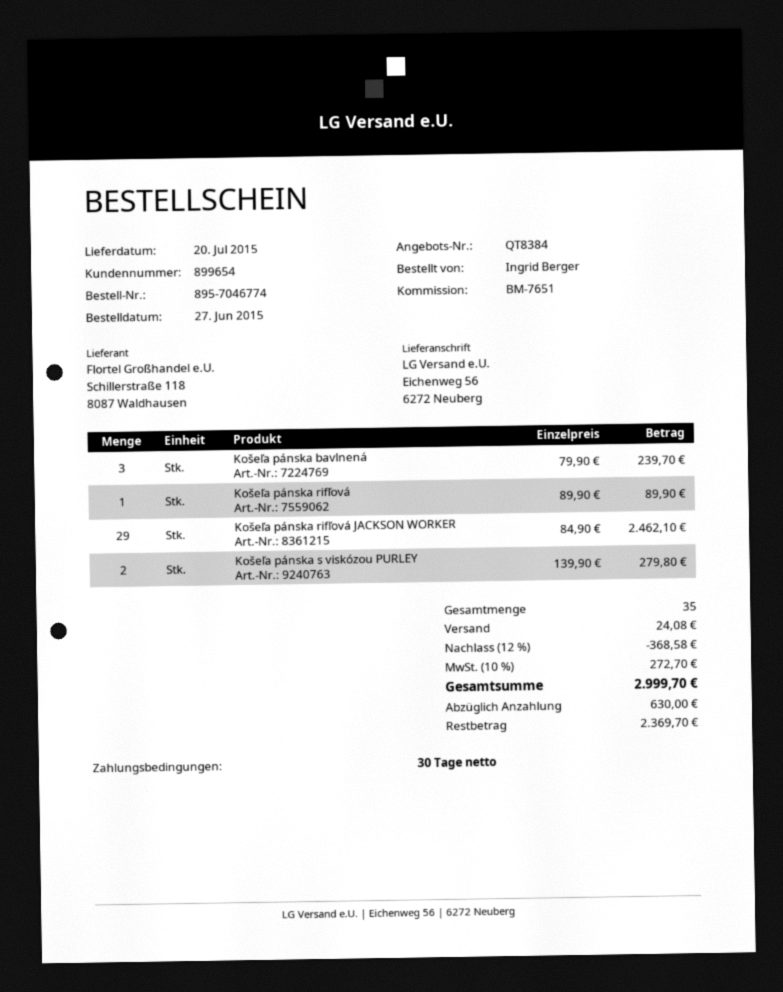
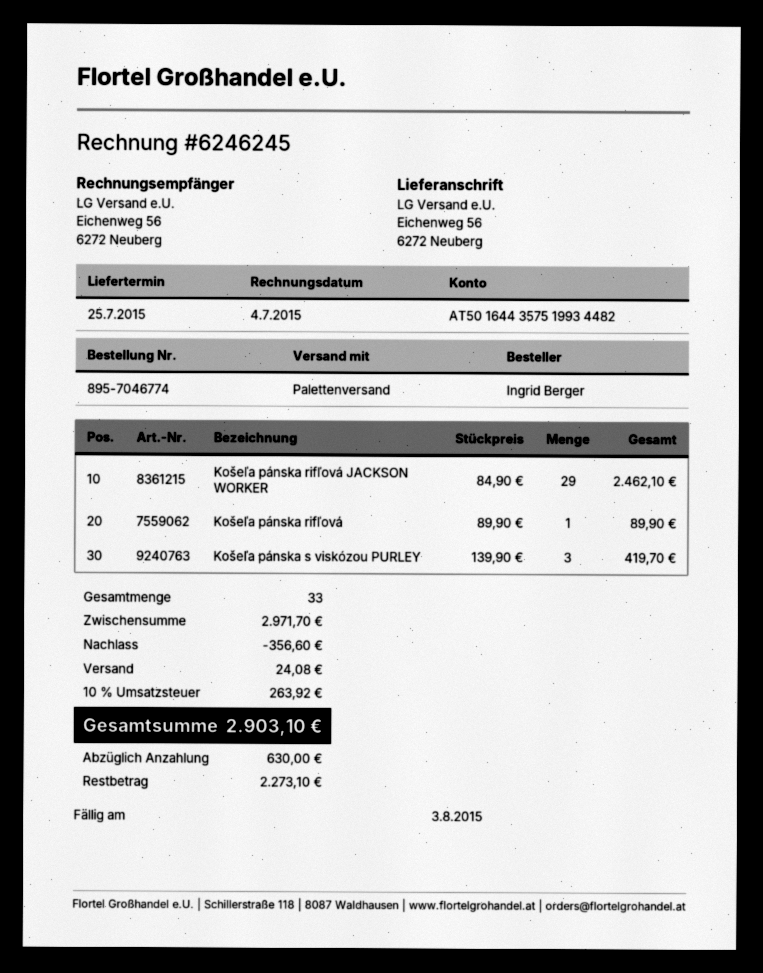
delivery date: 2015-07-20 -> 2015-07-25
Košeľa pánska bavlnená: 3 x 79.90 = 239.70 -> none
Košeľa pánska s viskózou PURLEY: 2 x 139.90 = 279.80 -> 3 x 139.90 = 419.70
total quantity: 35 -> 33
discount: 368.58 -> 356.60
tax: 10% = 272.70 -> 10% = 263.92
total: 2999.70 -> 2903.10
balance: 2369.70 -> 2273.10

